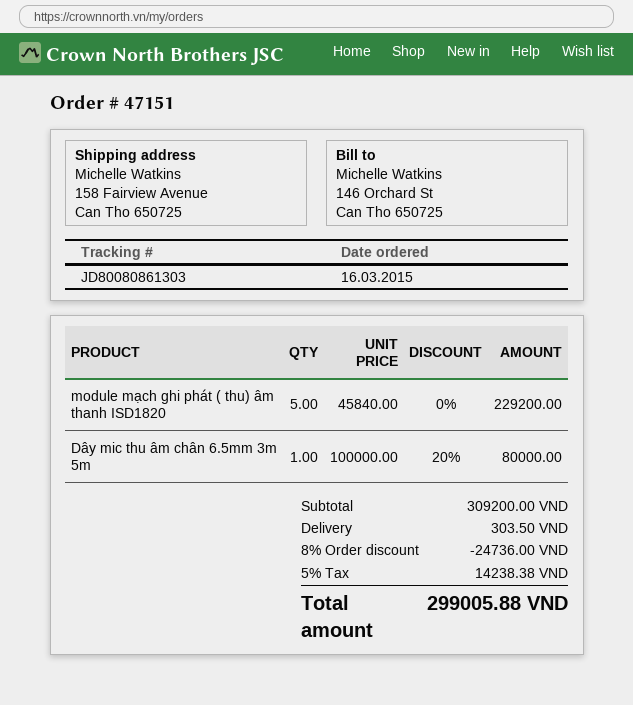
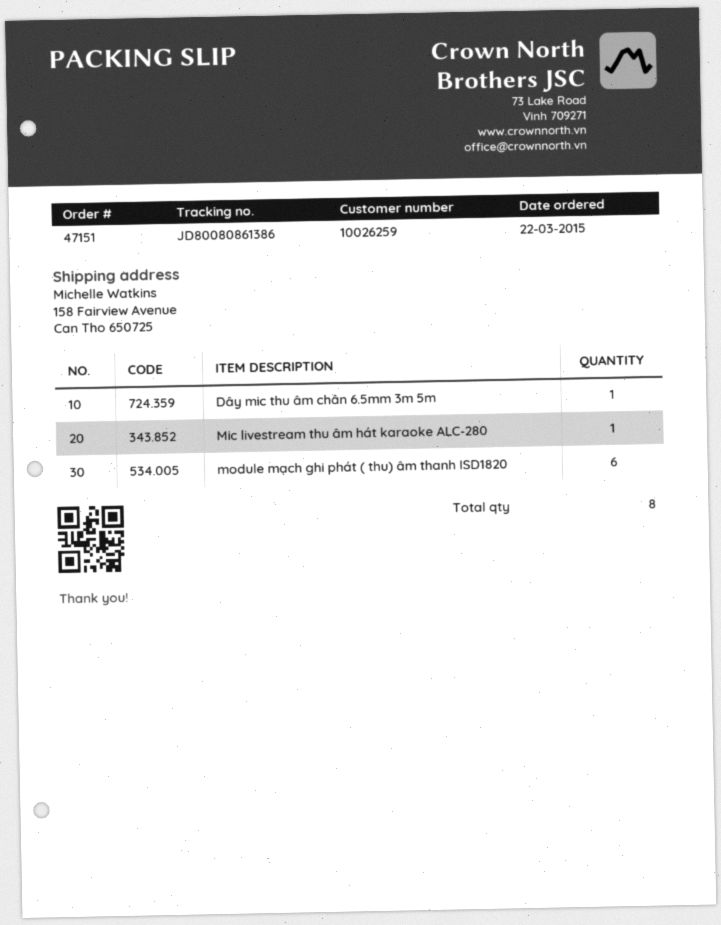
order date: 2015-03-16 -> 2015-03-22
tracking number: JD80080861303 -> JD80080861386
module mạch ghi phát ( thu) âm thanh ISD1820: 5 -> 6
Mic livestream thu âm hát karaoke ALC-280: none -> 1

